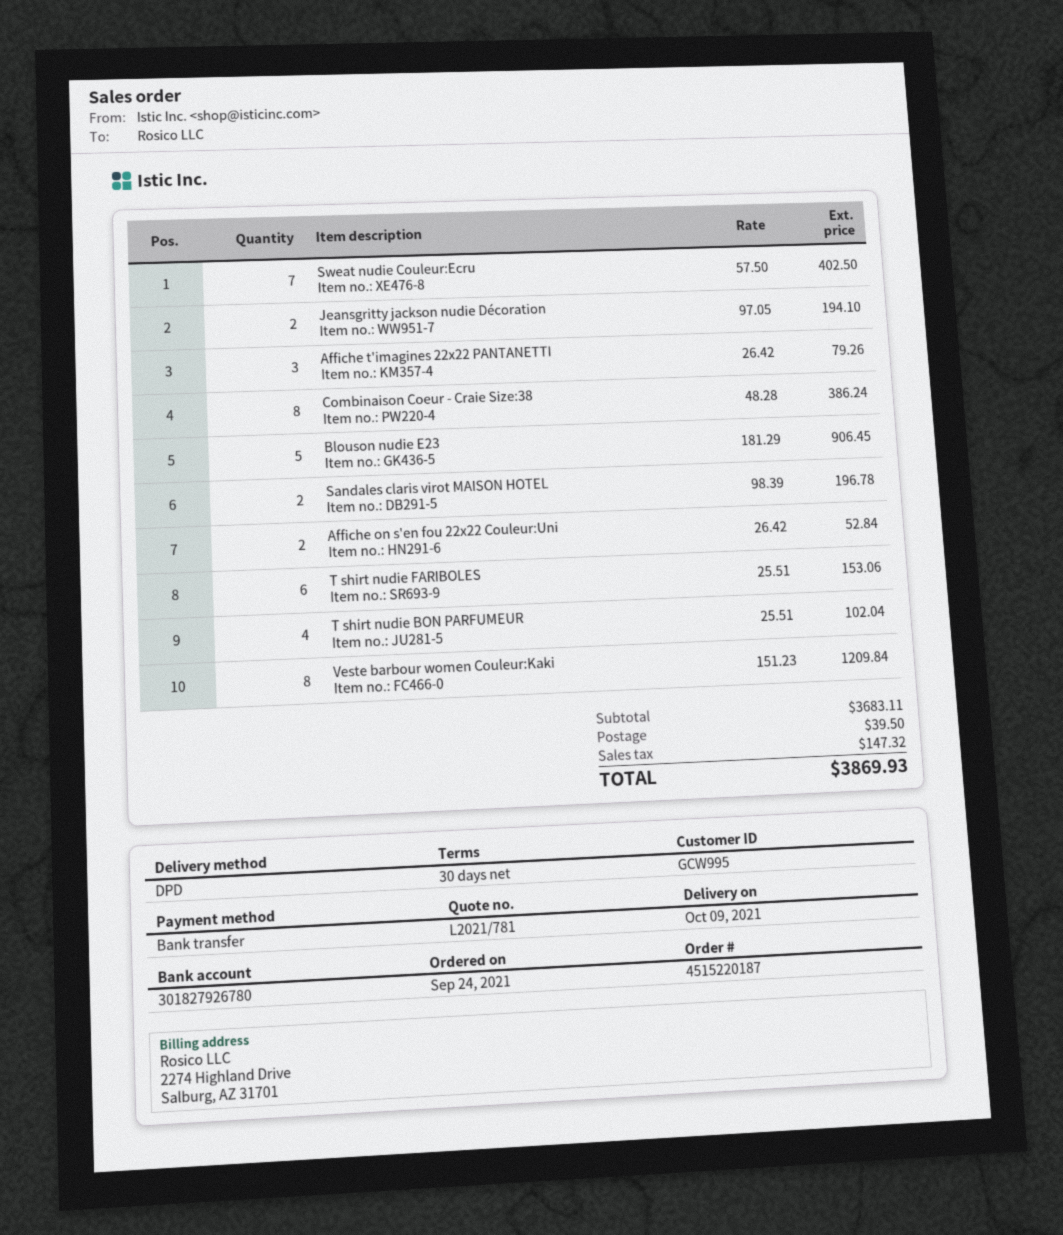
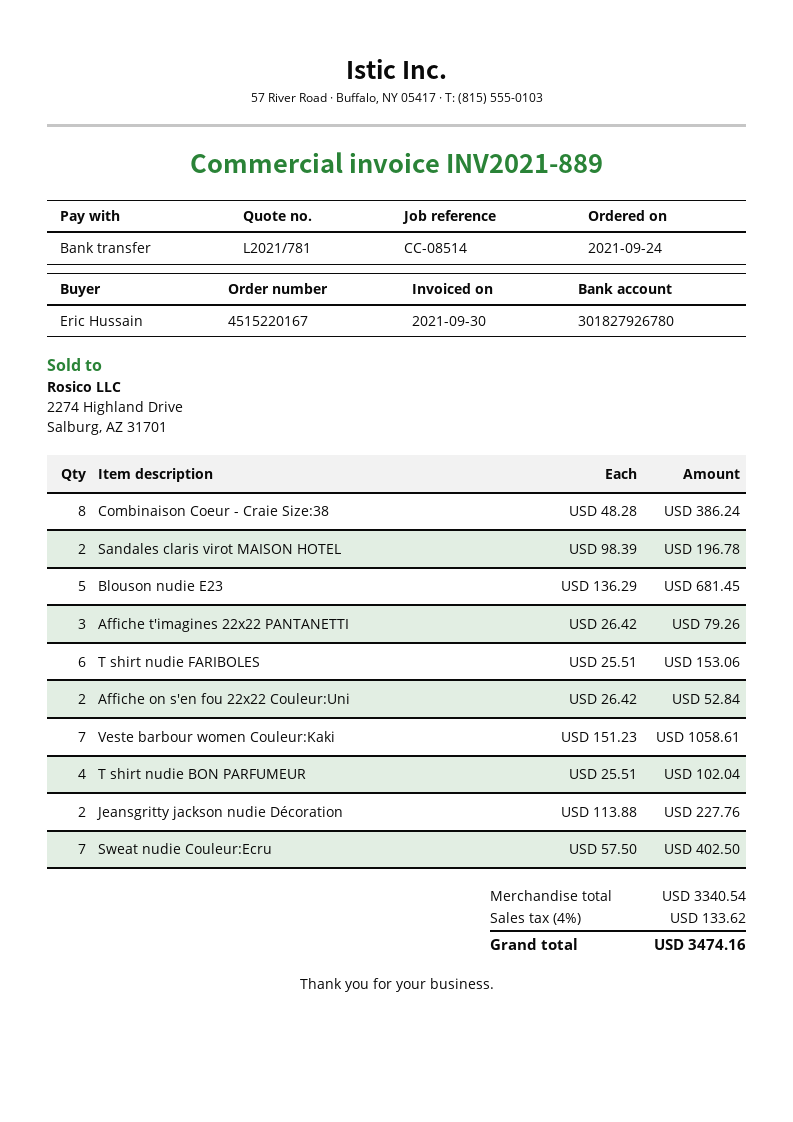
order number: 4515220187 -> 4515220167
Jeansgritty jackson nudie Décoration: 2 x 97.05 = 194.10 -> 2 x 113.88 = 227.76
Blouson nudie E23: 5 x 181.29 = 906.45 -> 5 x 136.29 = 681.45
Veste barbour women Couleur:Kaki: 8 x 151.23 = 1209.84 -> 7 x 151.23 = 1058.61
subtotal: 3683.11 -> 3340.54
shipping: 39.50 -> none
tax: 147.32 -> 133.62
total: 3869.93 -> 3474.16

